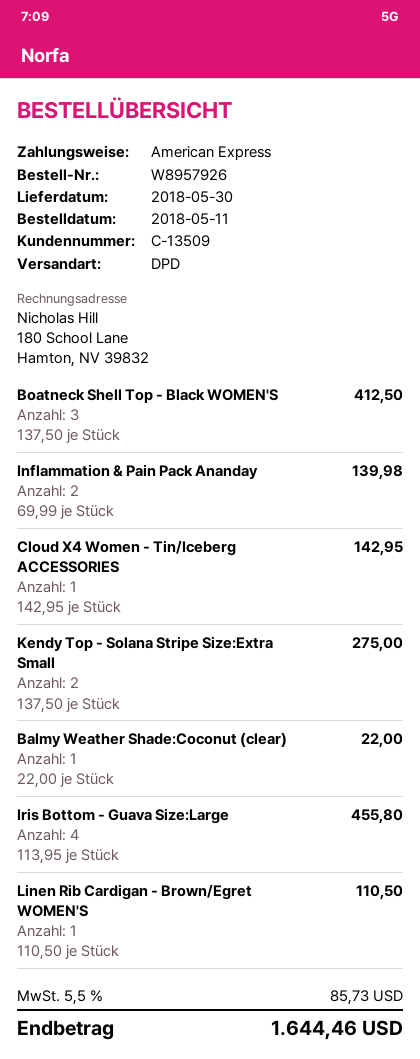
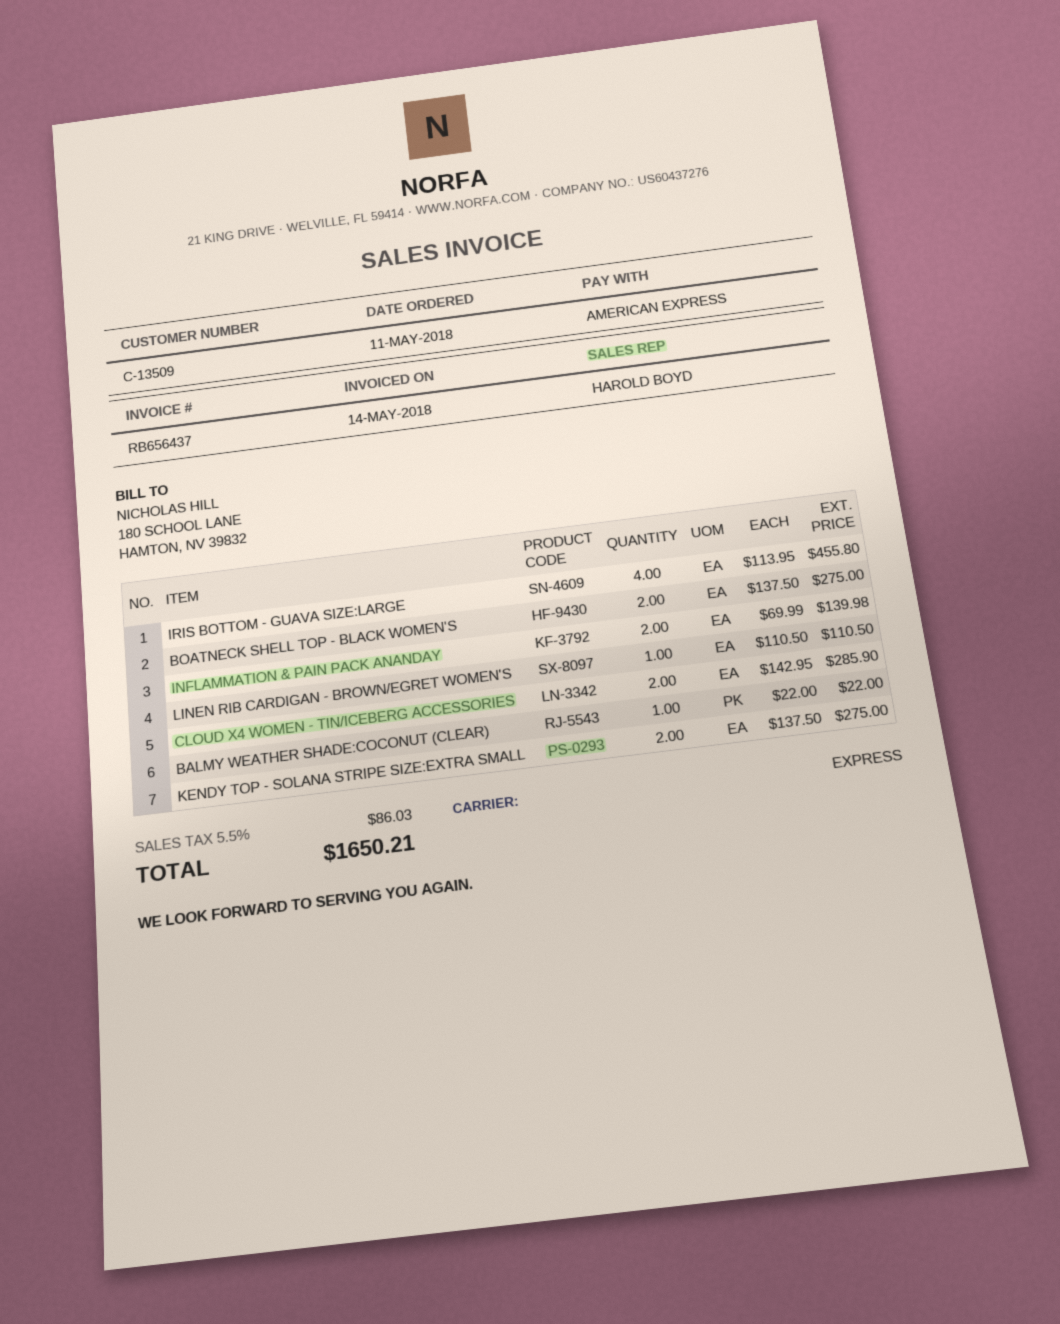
shipping method: DPD -> express
Boatneck Shell Top - Black WOMEN'S: 3 x 137.50 = 412.50 -> 2 x 137.50 = 275.00
Cloud X4 Women - Tin/Iceberg ACCESSORIES: 1 x 142.95 = 142.95 -> 2 x 142.95 = 285.90
tax: 5.5% = 85.73 -> 5.5% = 86.03
total: 1644.46 -> 1650.21

